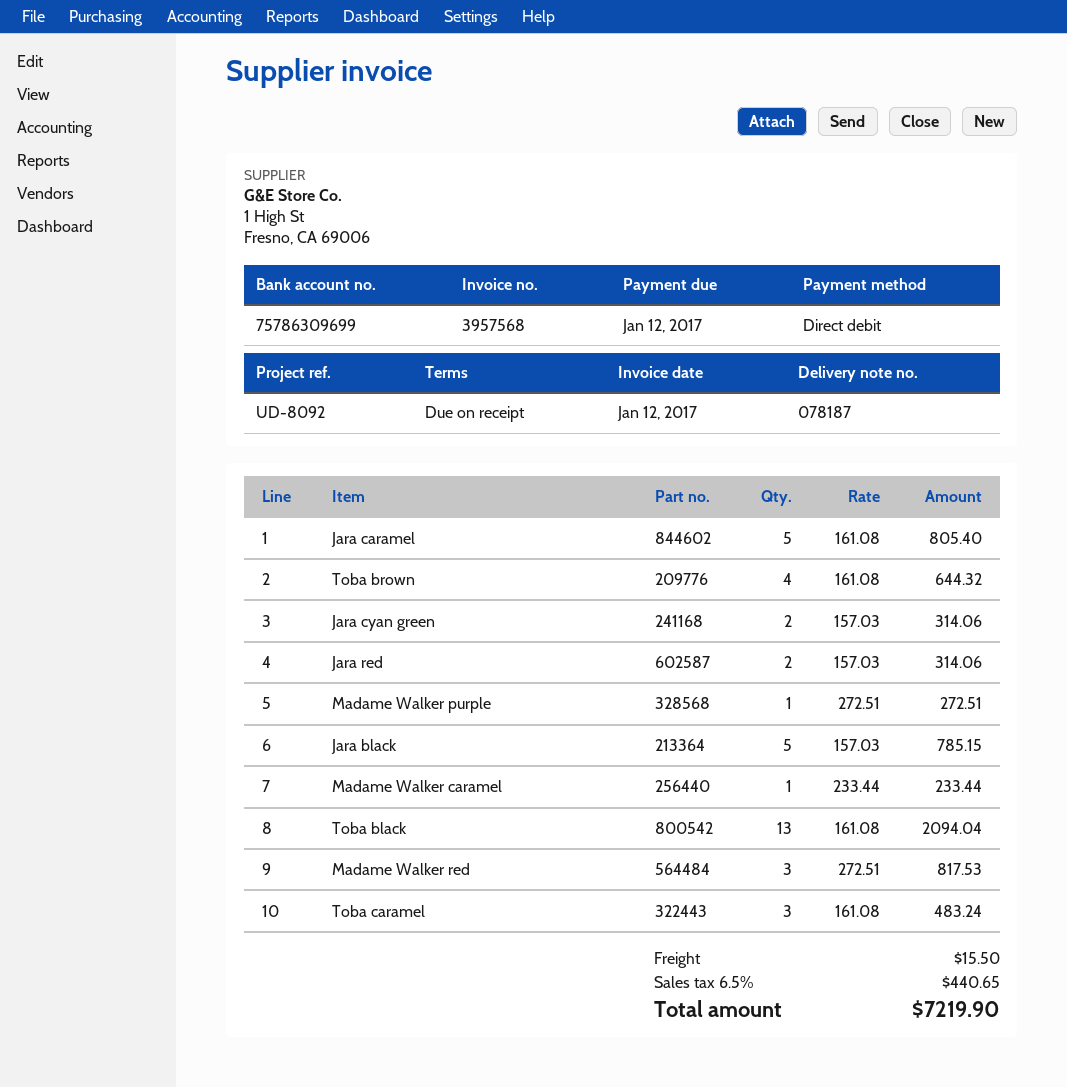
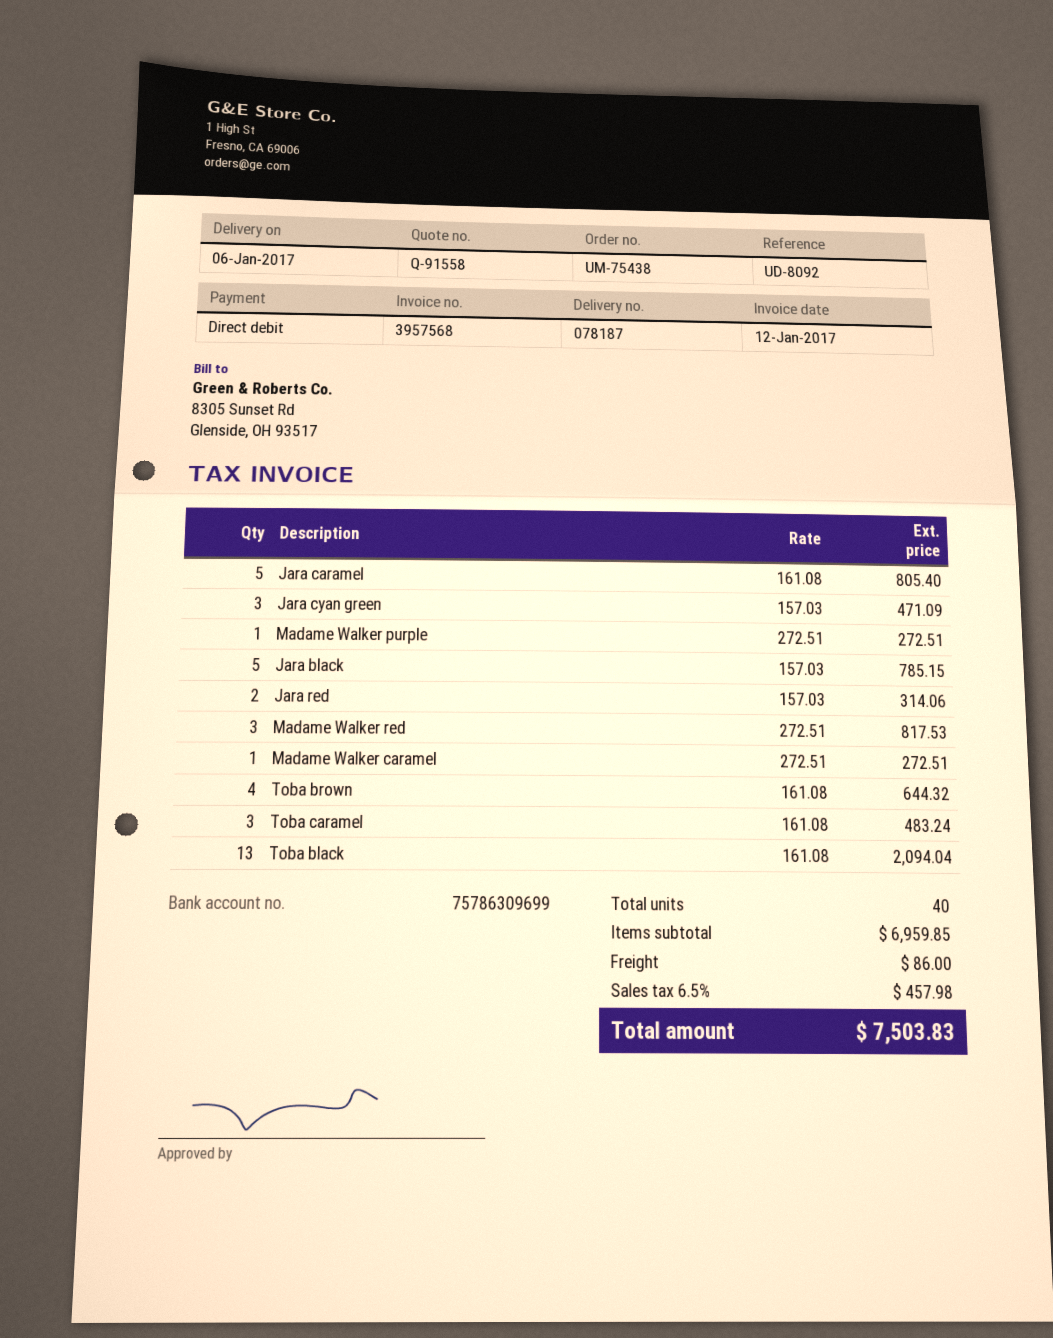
Jara cyan green: 2 x 157.03 = 314.06 -> 3 x 157.03 = 471.09
Madame Walker caramel: 1 x 233.44 = 233.44 -> 1 x 272.51 = 272.51
shipping: 15.50 -> 86.00
tax: 6.5% = 440.65 -> 6.5% = 457.98
total: 7219.90 -> 7503.83

